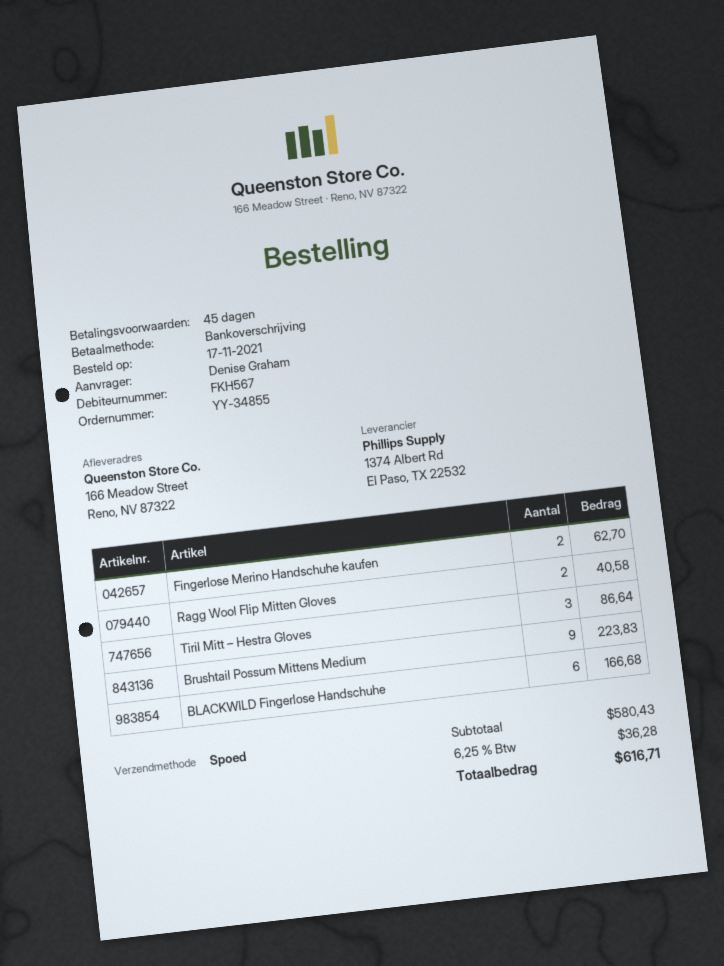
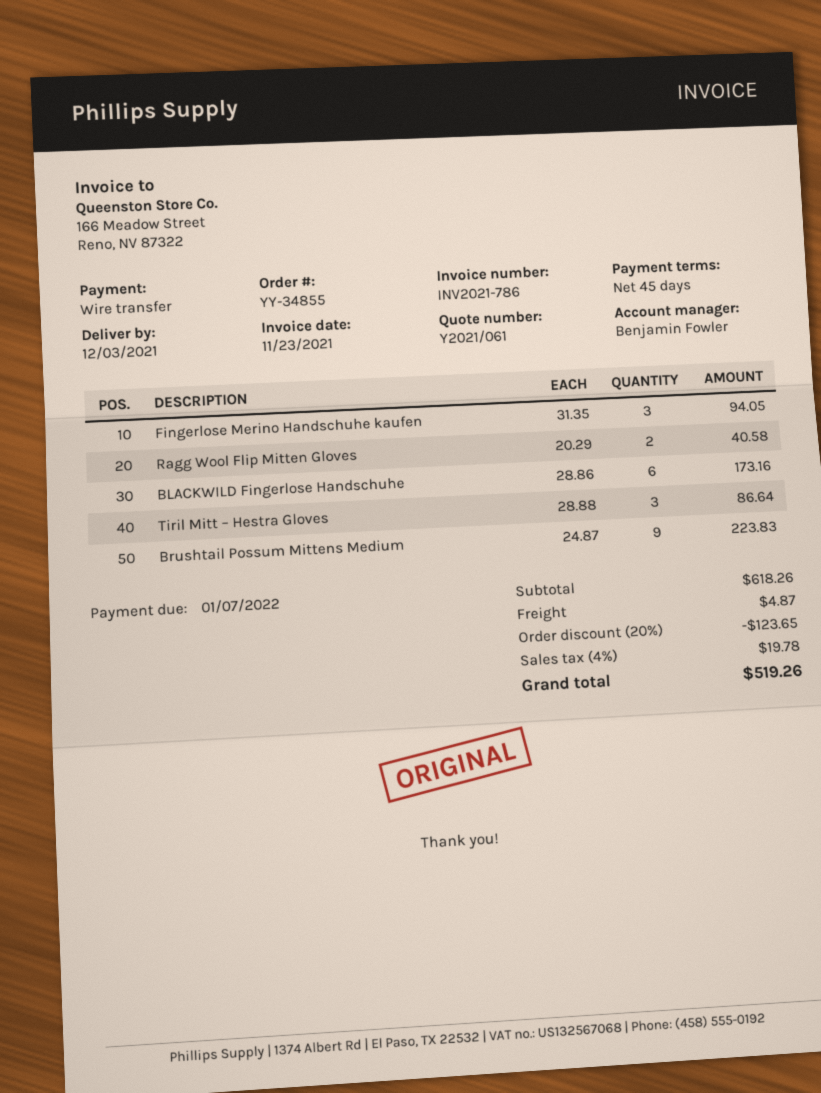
Fingerlose Merino Handschuhe kaufen: 2 for 62.70 -> 3 for 94.05
BLACKWILD Fingerlose Handschuhe: 6 for 166.68 -> 6 for 173.16
subtotal: 580.43 -> 618.26
discount: none -> 20% = 123.65
shipping: none -> 4.87
tax: 6.25% = 36.28 -> 4% = 19.78
total: 616.71 -> 519.26

